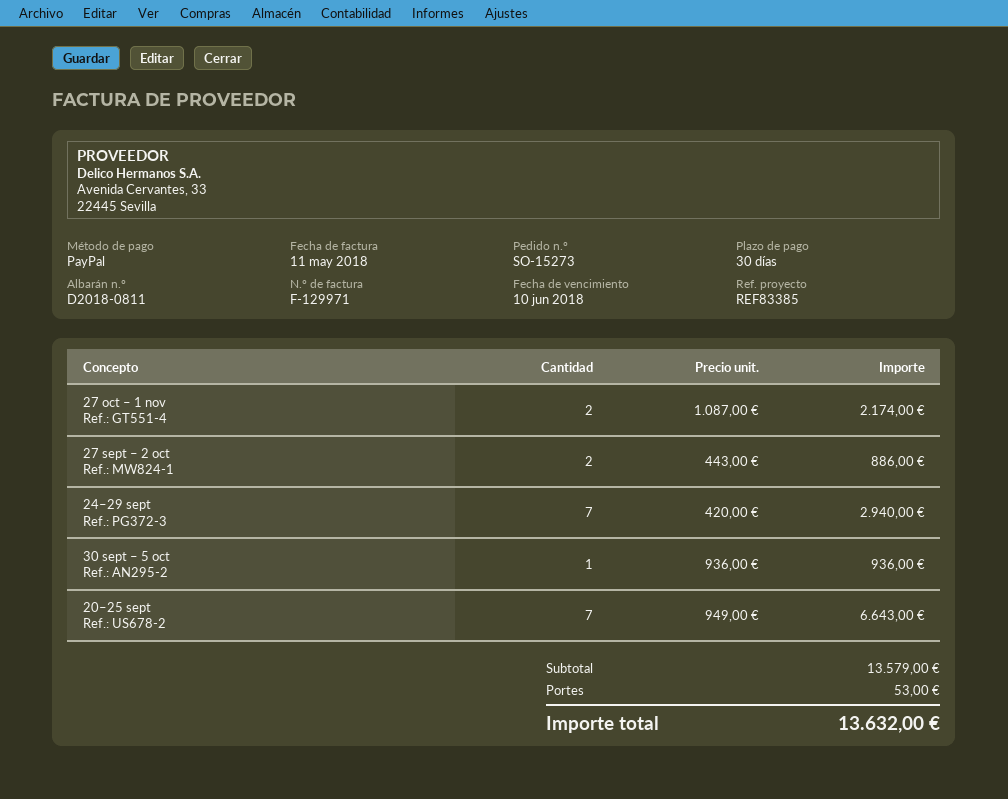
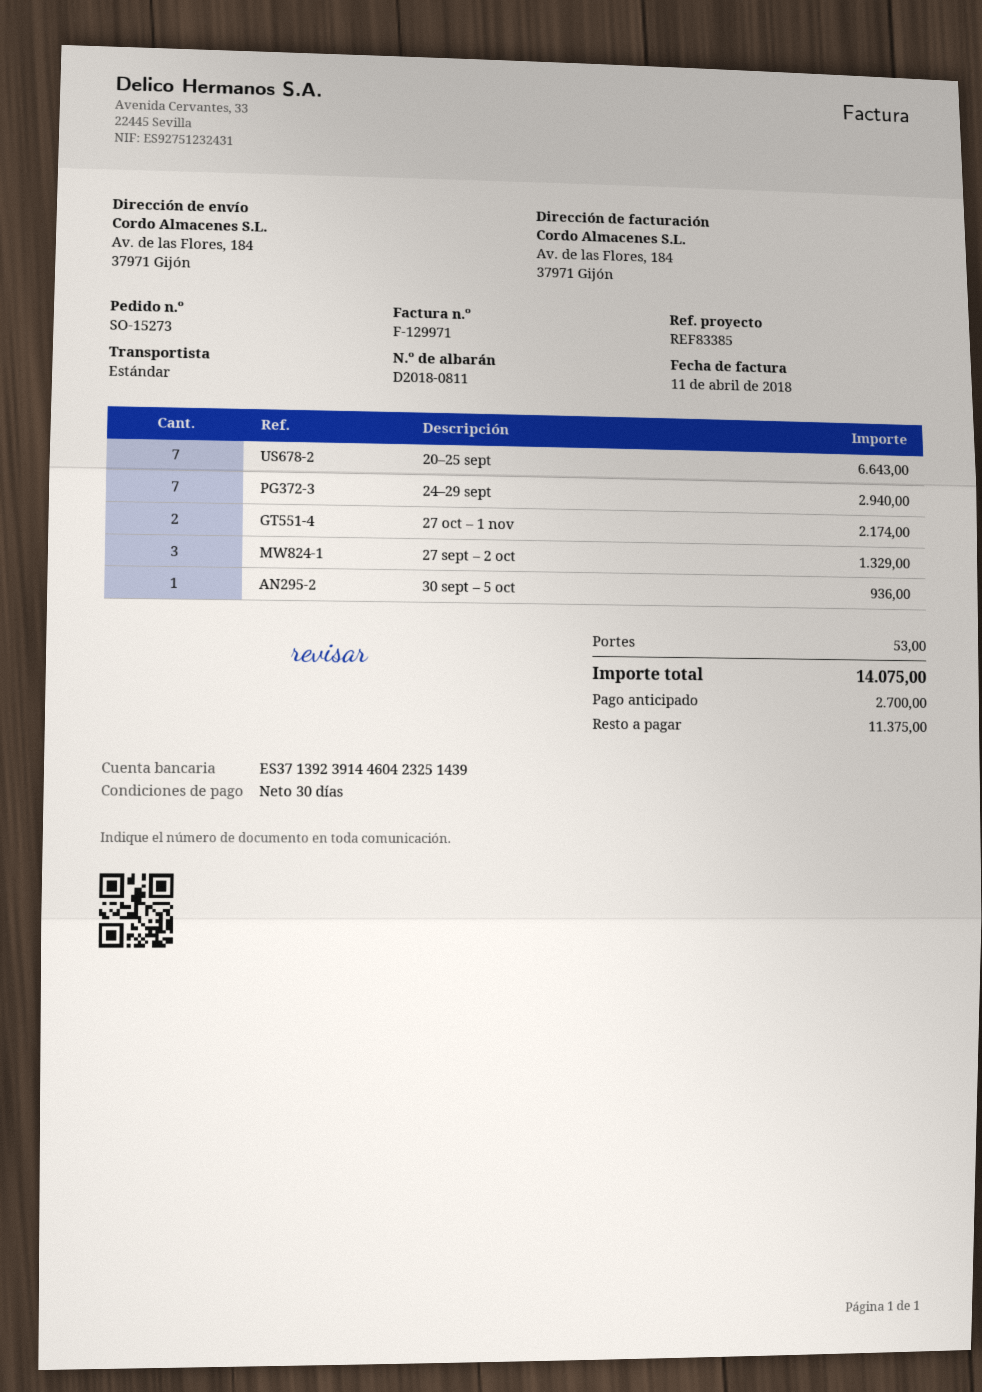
invoice date: 2018-05-11 -> 2018-04-11
27 sept – 2 oct: 2 for 886.00 -> 3 for 1329.00
total: 13632.00 -> 14075.00

